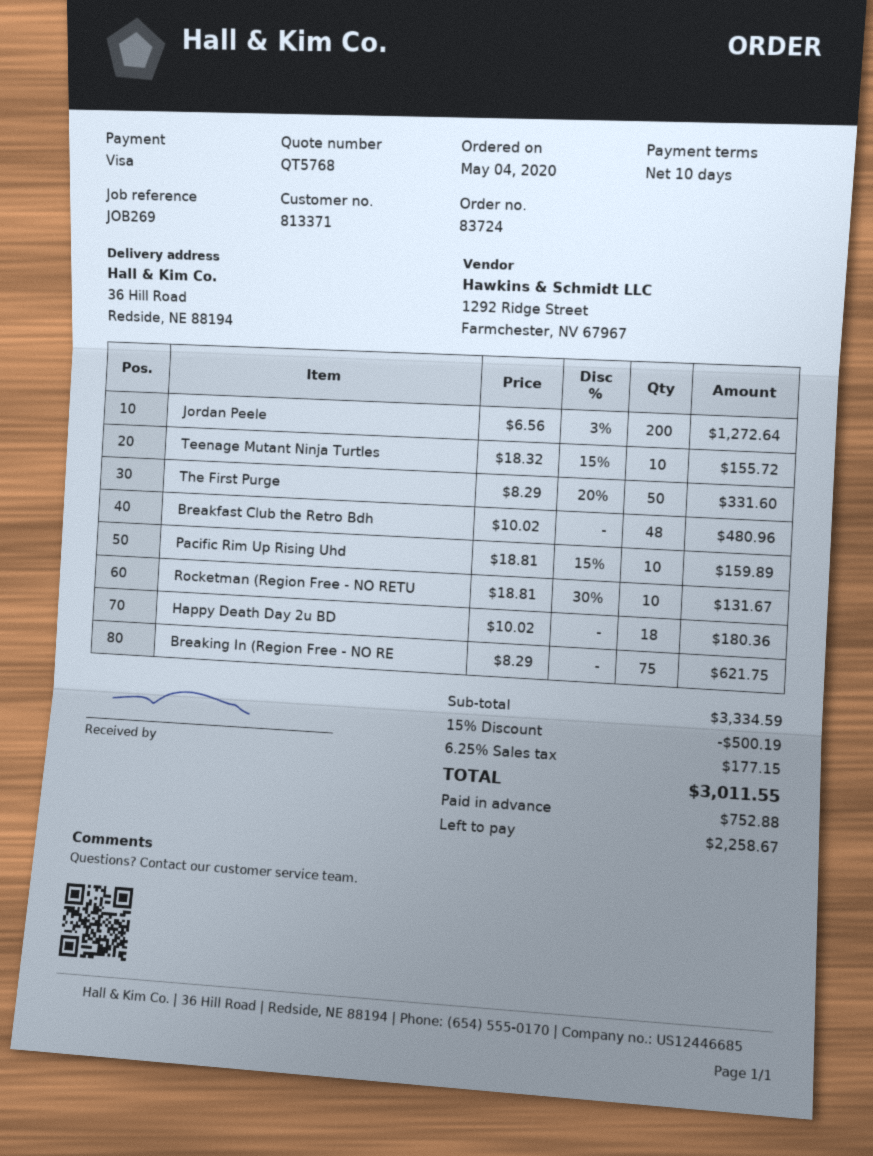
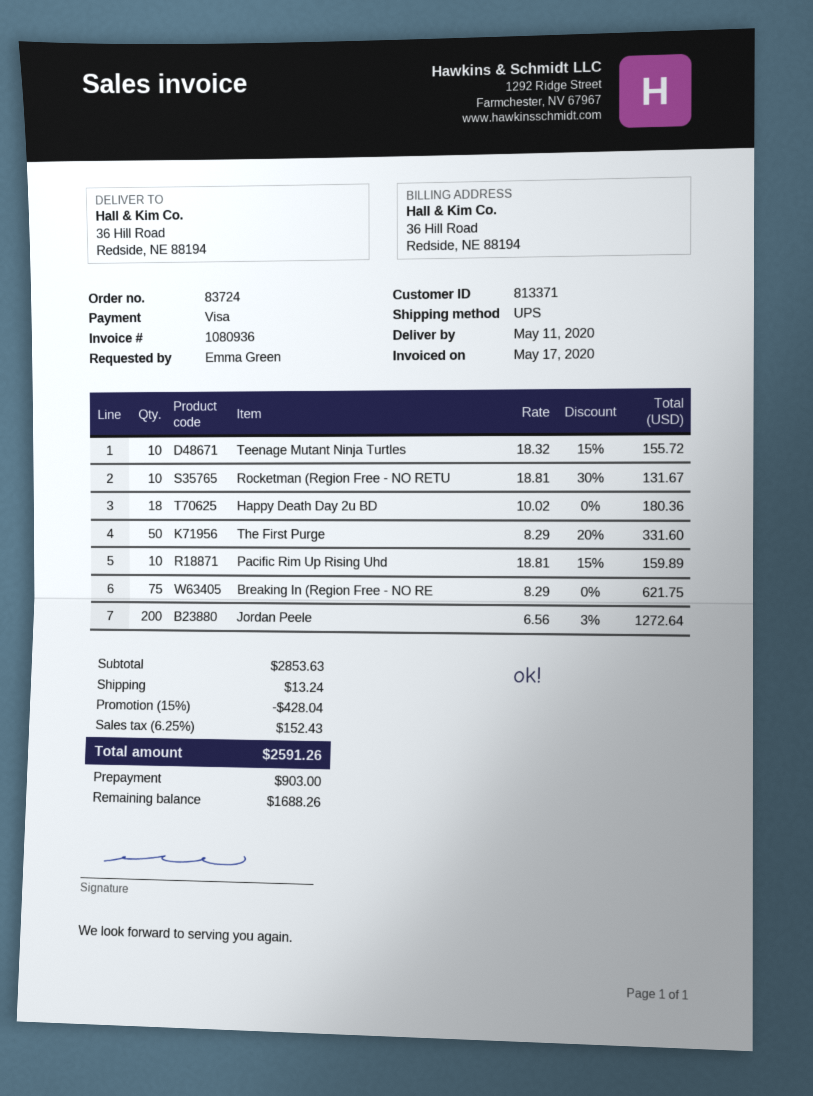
Breakfast Club the Retro Bdh: 48 x 10.02 = 480.96 -> none
subtotal: 3334.59 -> 2853.63
discount: 15% = 500.19 -> 15% = 428.04
shipping: none -> 13.24
tax: 6.25% = 177.15 -> 6.25% = 152.43
total: 3011.55 -> 2591.26
deposit: 752.88 -> 903.00
balance: 2258.67 -> 1688.26

